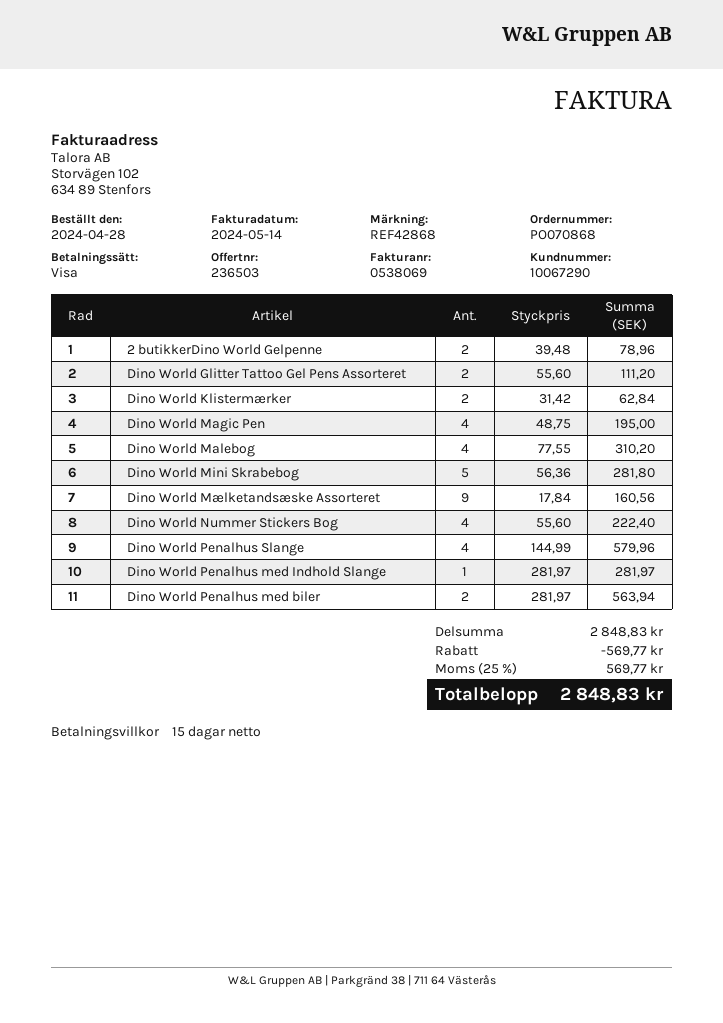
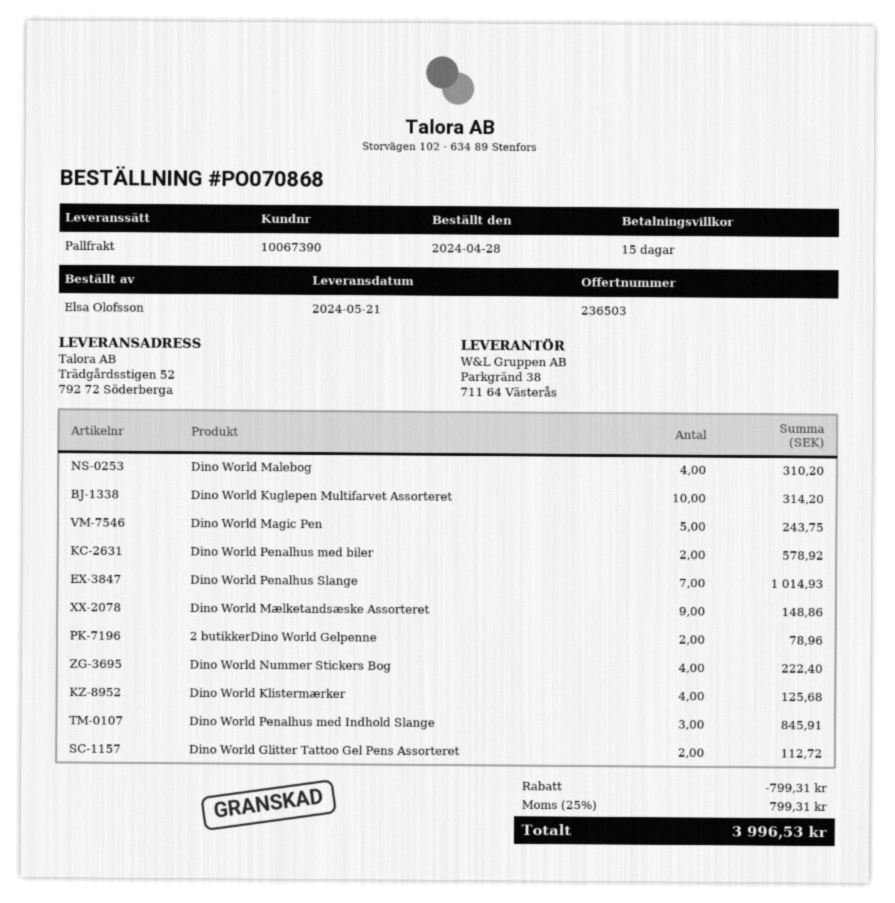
customer number: 10067290 -> 10067390
Dino World Glitter Tattoo Gel Pens Assorteret: 2 for 111.20 -> 2 for 112.72
Dino World Klistermærker: 2 for 62.84 -> 4 for 125.68
Dino World Magic Pen: 4 for 195.00 -> 5 for 243.75
Dino World Mini Skrabebog: 5 for 281.80 -> none
Dino World Mælketandsæske Assorteret: 9 for 160.56 -> 9 for 148.86
Dino World Penalhus Slange: 4 for 579.96 -> 7 for 1014.93
Dino World Penalhus med Indhold Slange: 1 for 281.97 -> 3 for 845.91
Dino World Penalhus med biler: 2 for 563.94 -> 2 for 578.92
Dino World Kuglepen Multifarvet Assorteret: none -> 10 for 314.20
discount: 569.77 -> 799.31
tax: 25% = 569.77 -> 25% = 799.31
total: 2848.83 -> 3996.53

